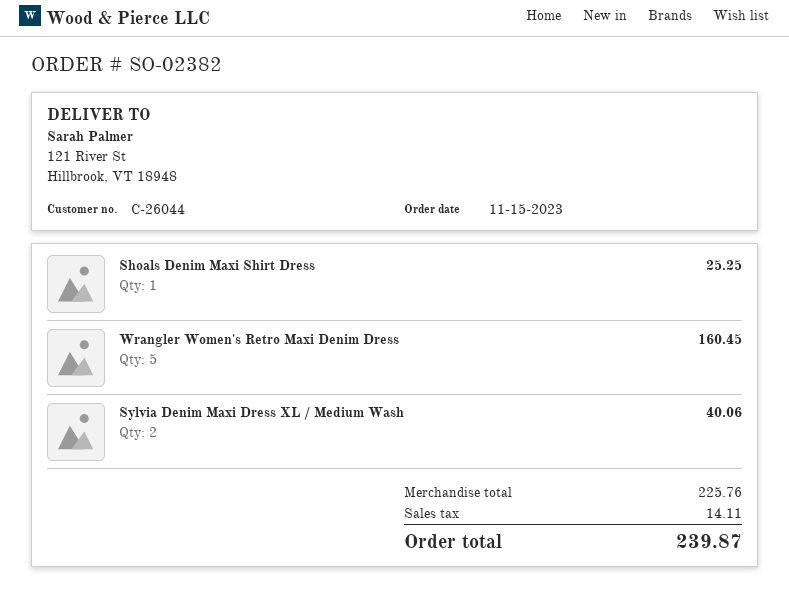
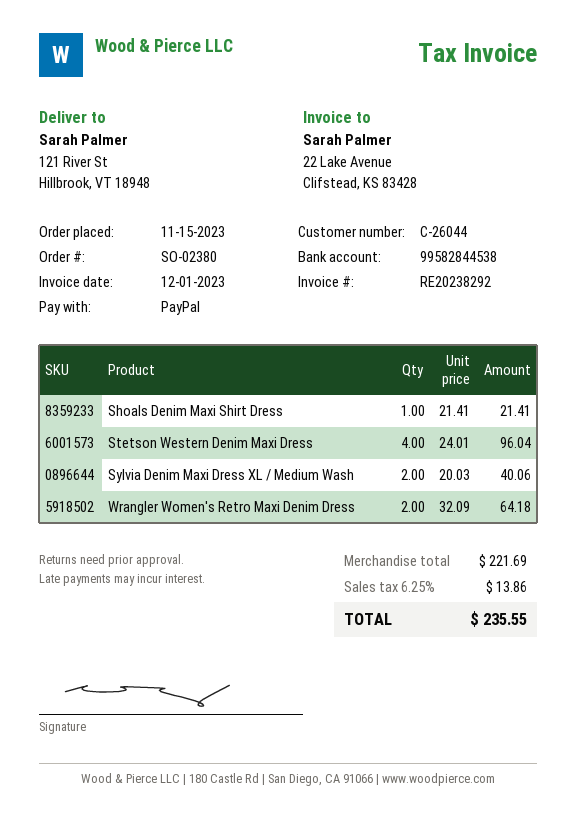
order number: SO-02382 -> SO-02380
Shoals Denim Maxi Shirt Dress: 1 for 25.25 -> 1 for 21.41
Wrangler Women's Retro Maxi Denim Dress: 5 for 160.45 -> 2 for 64.18
Stetson Western Denim Maxi Dress: none -> 4 for 96.04
subtotal: 225.76 -> 221.69
tax: 14.11 -> 13.86
total: 239.87 -> 235.55

